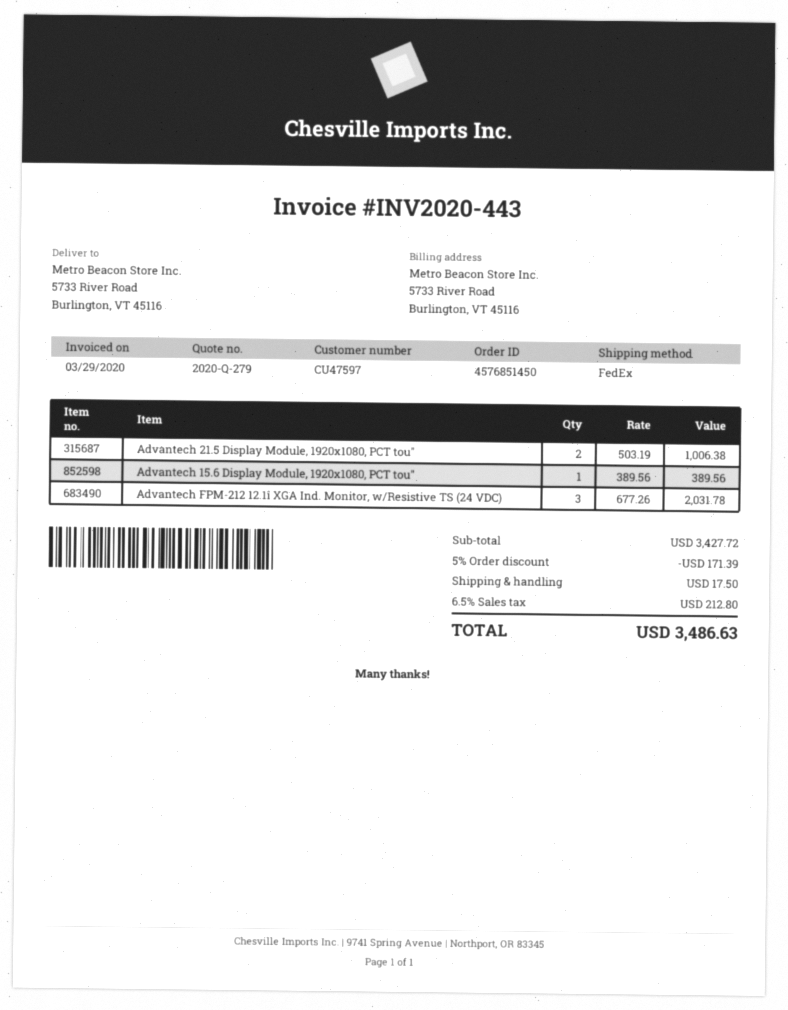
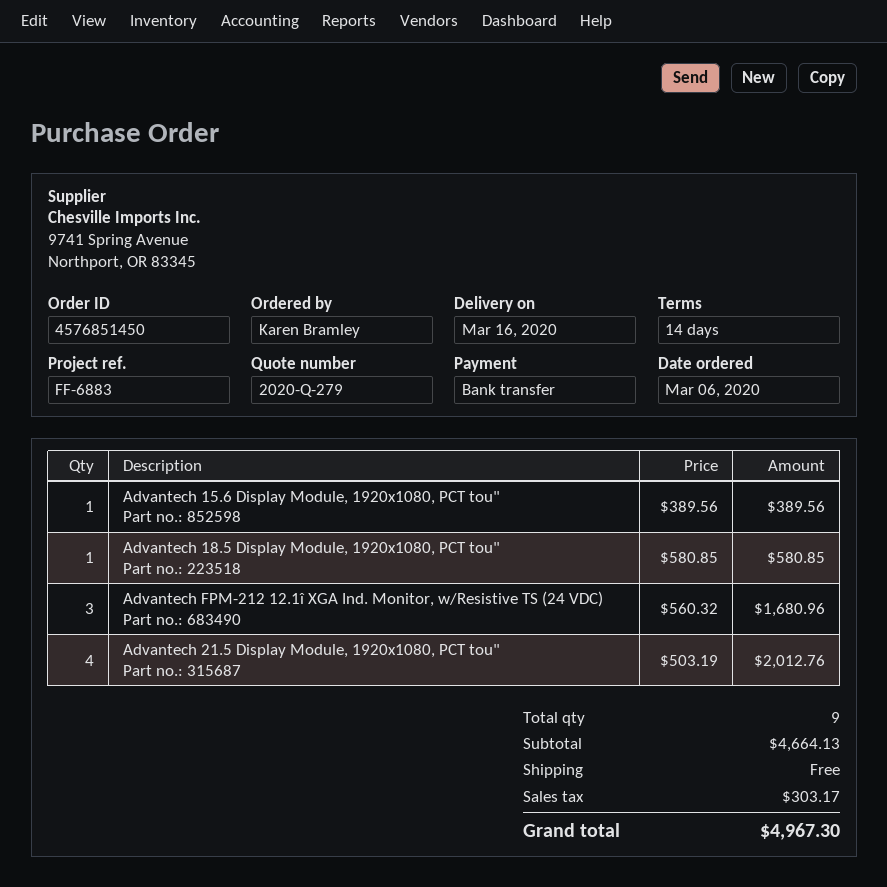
Advantech 21.5 Display Module, 1920x1080, PCT tou": 2 x 503.19 = 1006.38 -> 4 x 503.19 = 2012.76
Advantech FPM-212 12.1î XGA Ind. Monitor, w/Resistive TS (24 VDC): 3 x 677.26 = 2031.78 -> 3 x 560.32 = 1680.96
Advantech 18.5 Display Module, 1920x1080, PCT tou": none -> 1 x 580.85 = 580.85
subtotal: 3427.72 -> 4664.13
discount: 5% = 171.39 -> none
shipping: 17.50 -> 0.00
tax: 212.80 -> 303.17
total: 3486.63 -> 4967.30

